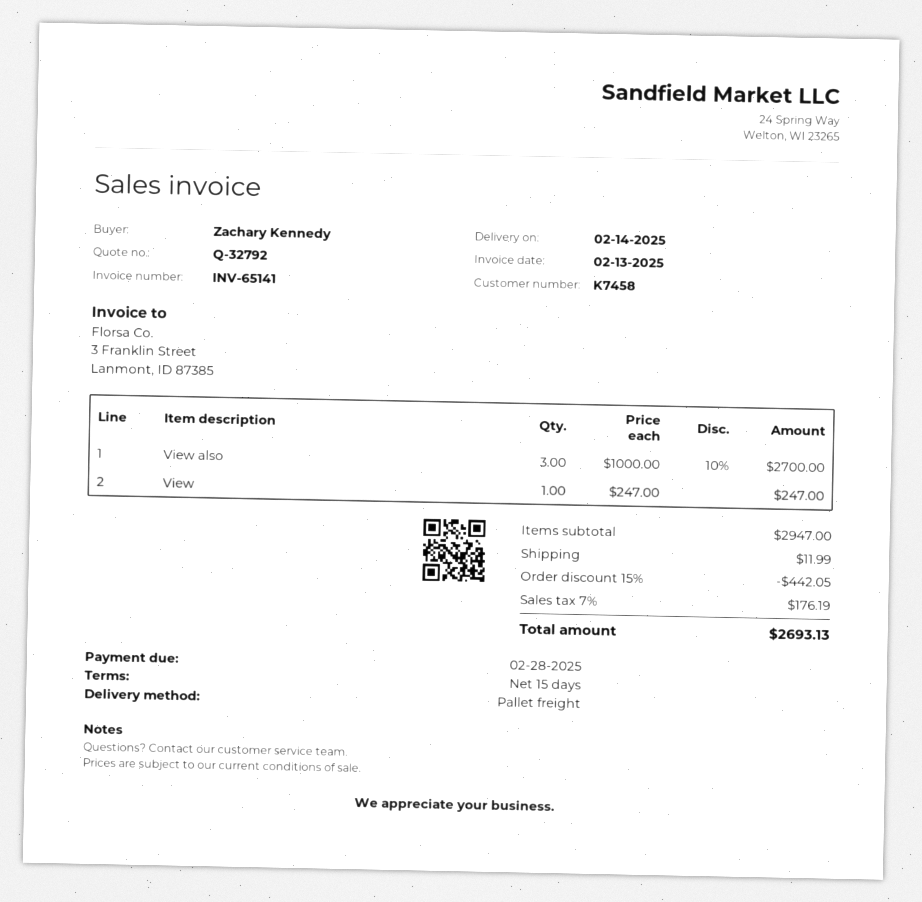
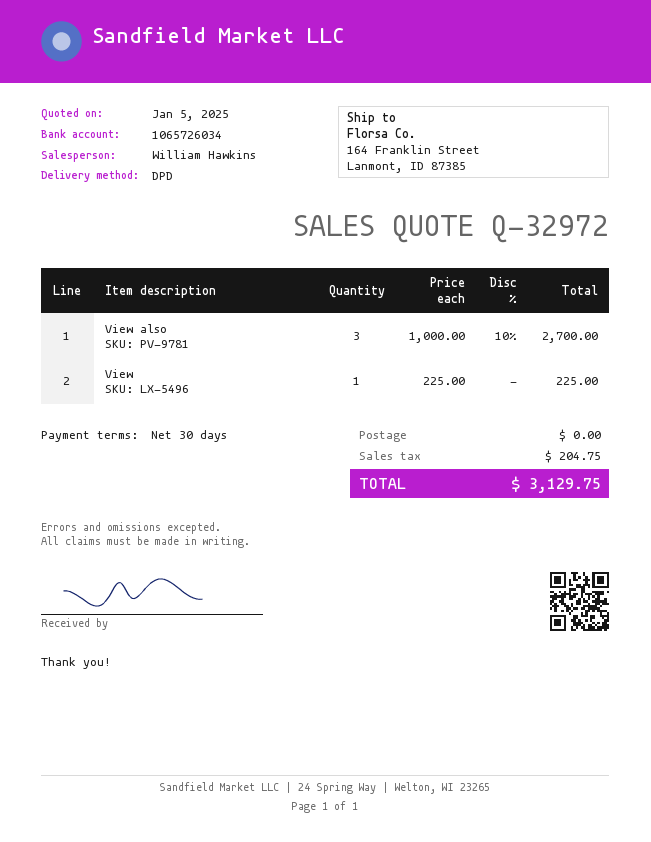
quote number: Q-32792 -> Q-32972
payment terms: 15 days -> 30 days
shipping method: pallet freight -> DPD
View: 1 x 247.00 = 247.00 -> 1 x 225.00 = 225.00
discount: 15% = 442.05 -> none
shipping: 11.99 -> 0.00
tax: 176.19 -> 204.75
total: 2693.13 -> 3129.75

